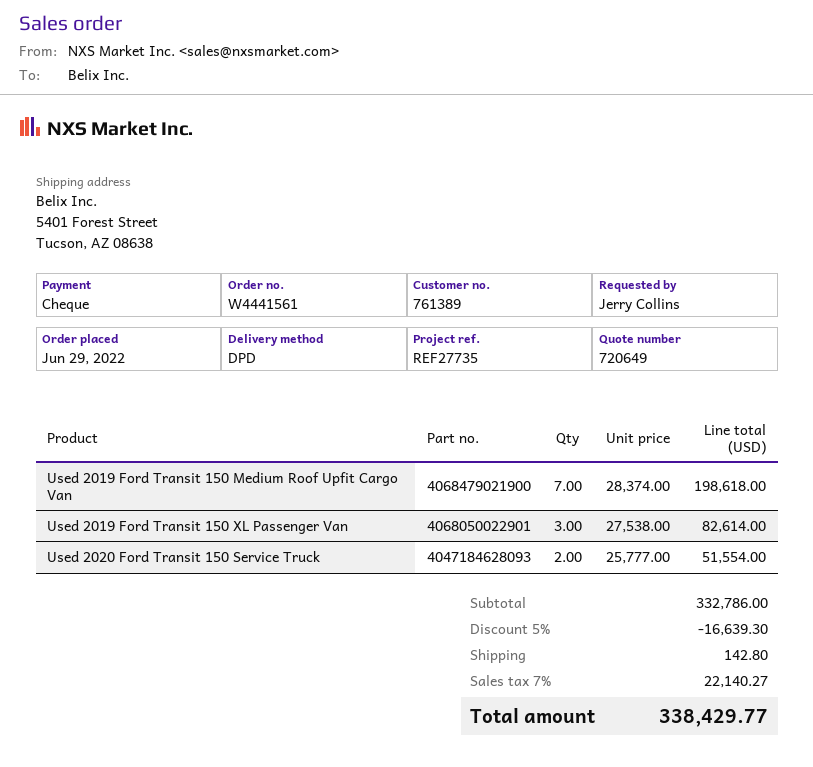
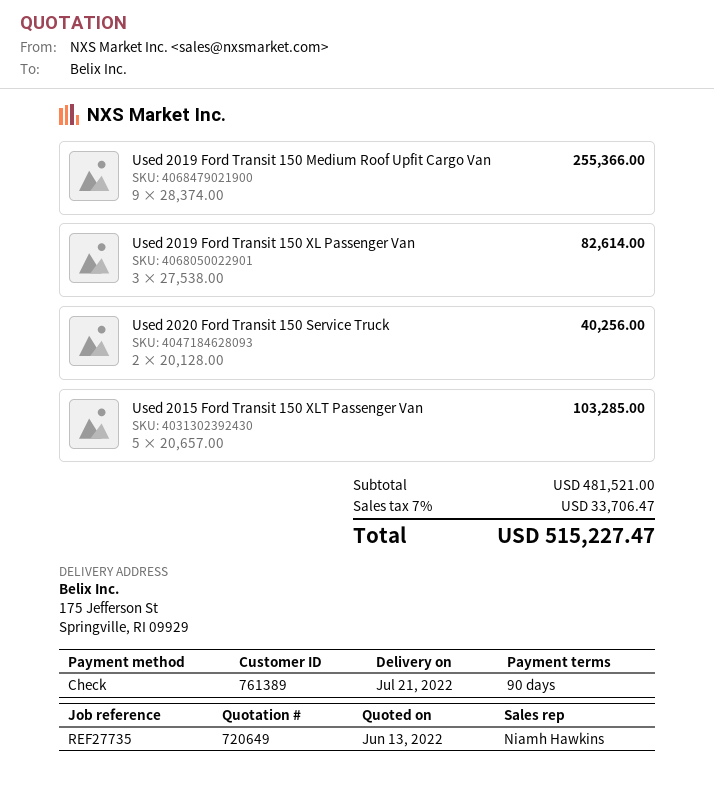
ship to: 5401 Forest Street, Tucson, AZ 08638 -> 175 Jefferson St, Springville, RI 09929
Used 2019 Ford Transit 150 Medium Roof Upfit Cargo Van: 7 x 28374.00 = 198618.00 -> 9 x 28374.00 = 255366.00
Used 2020 Ford Transit 150 Service Truck: 2 x 25777.00 = 51554.00 -> 2 x 20128.00 = 40256.00
Used 2015 Ford Transit 150 XLT Passenger Van: none -> 5 x 20657.00 = 103285.00
subtotal: 332786.00 -> 481521.00
discount: 5% = 16639.30 -> none
shipping: 142.80 -> none
tax: 7% = 22140.27 -> 7% = 33706.47
total: 338429.77 -> 515227.47

